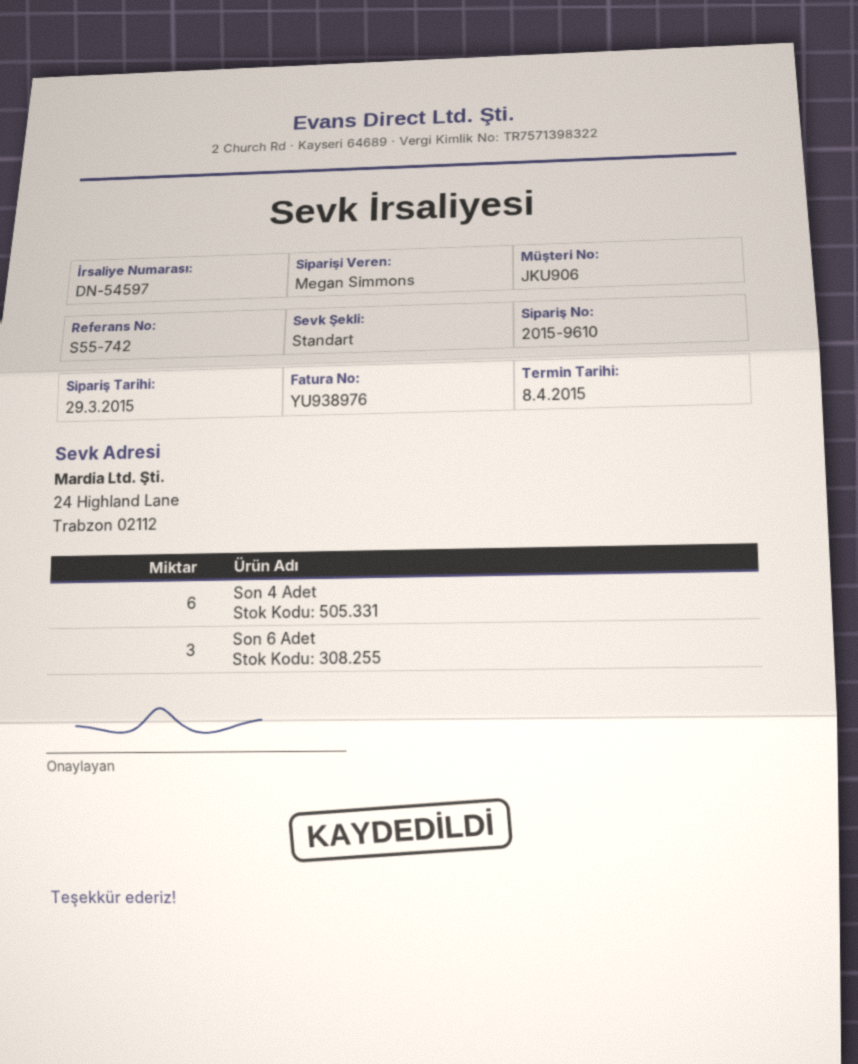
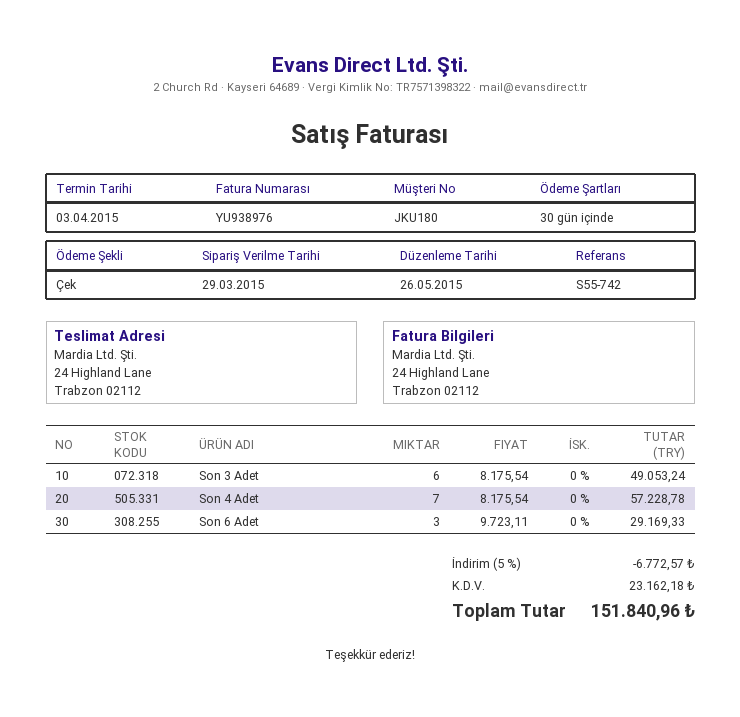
delivery date: 2015-04-08 -> 2015-04-03
customer number: JKU906 -> JKU180
Son 4 Adet: 6 -> 7
Son 3 Adet: none -> 6

